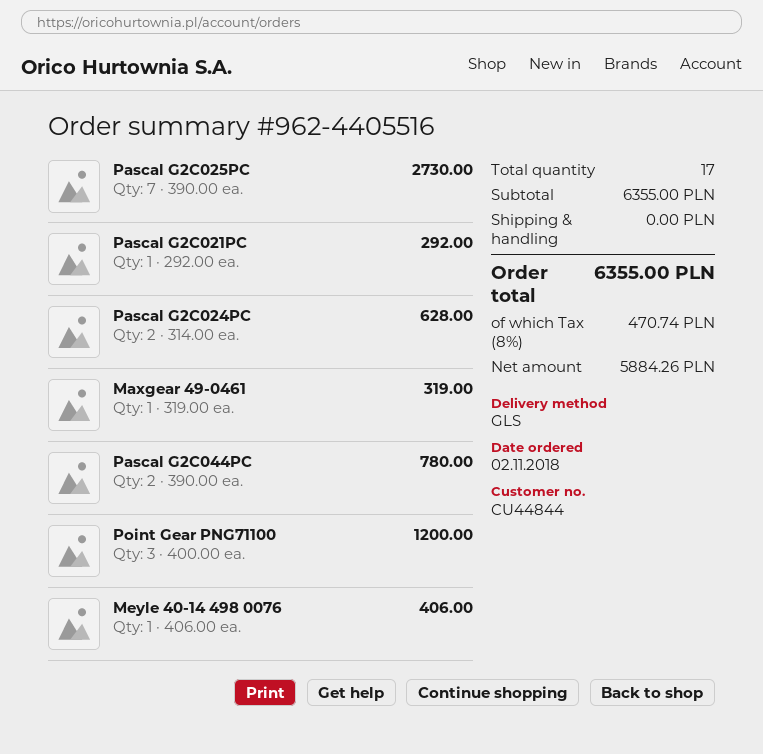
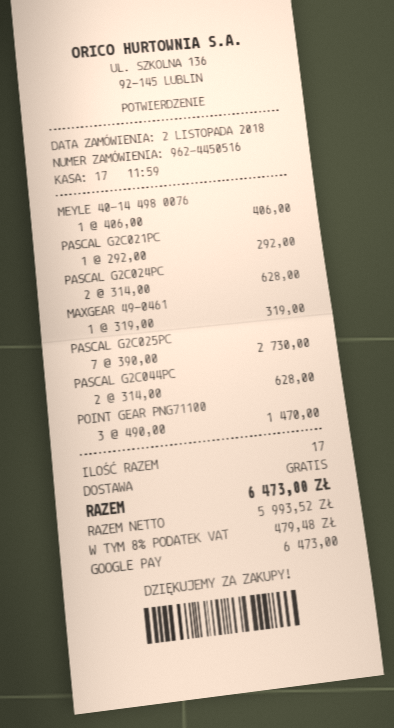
order number: 962-4405516 -> 962-4450516
Pascal G2C044PC: 2 x 390.00 = 780.00 -> 2 x 314.00 = 628.00
Point Gear PNG71100: 3 x 400.00 = 1200.00 -> 3 x 490.00 = 1470.00
net: 5884.26 -> 5993.52
tax: 8% = 470.74 -> 8% = 479.48
total: 6355.00 -> 6473.00

